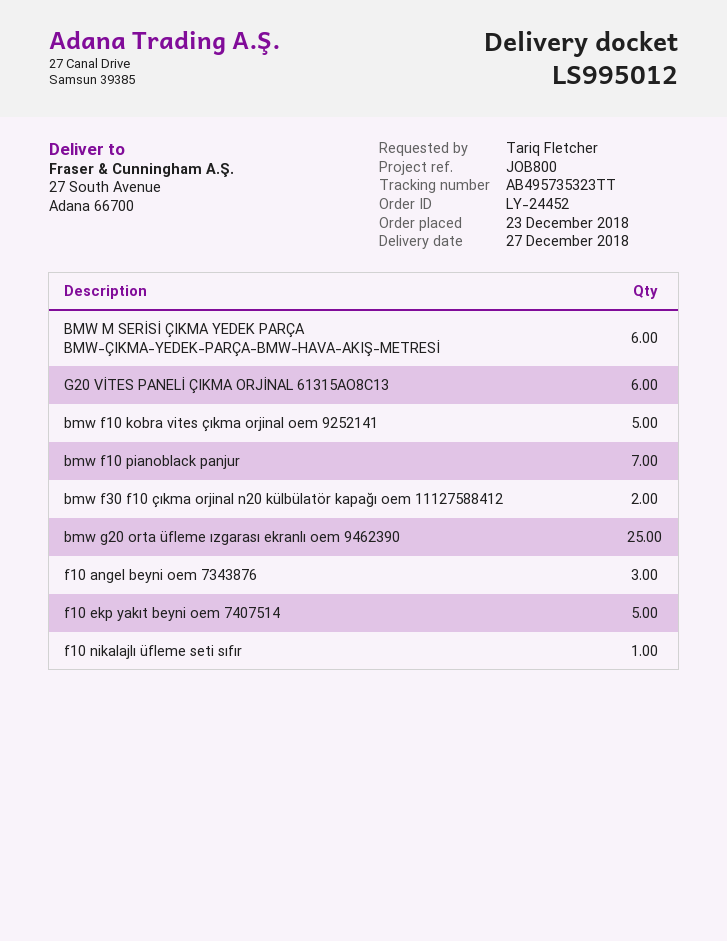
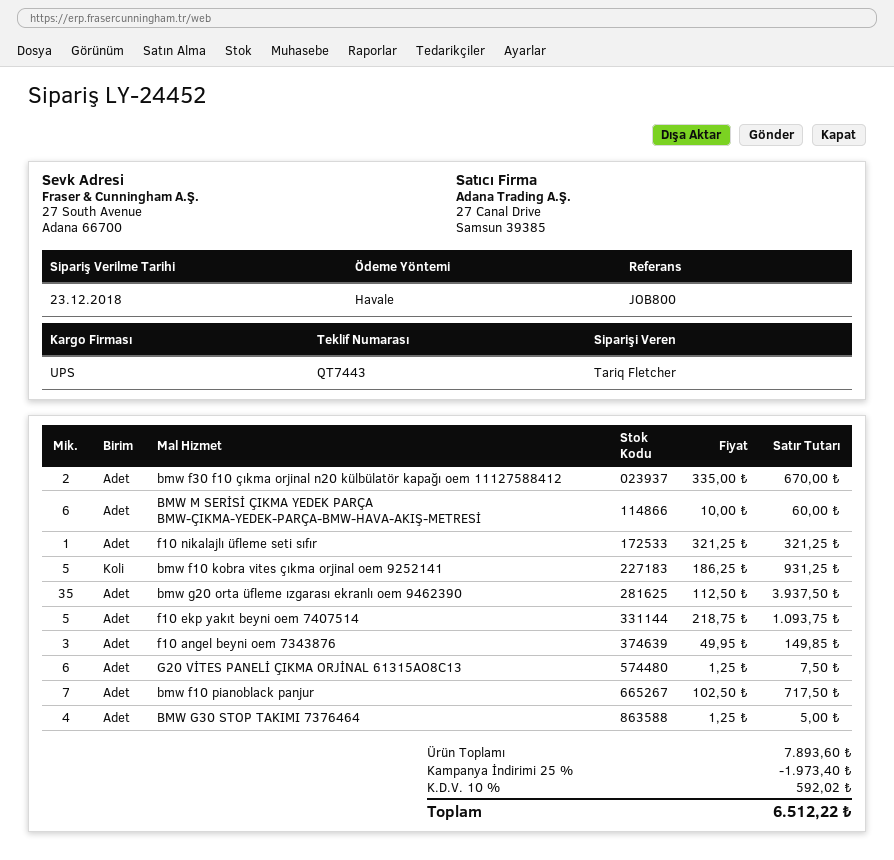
bmw g20 orta üfleme ızgarası ekranlı oem 9462390: 25 -> 35
BMW G30 STOP TAKIMI 7376464: none -> 4

